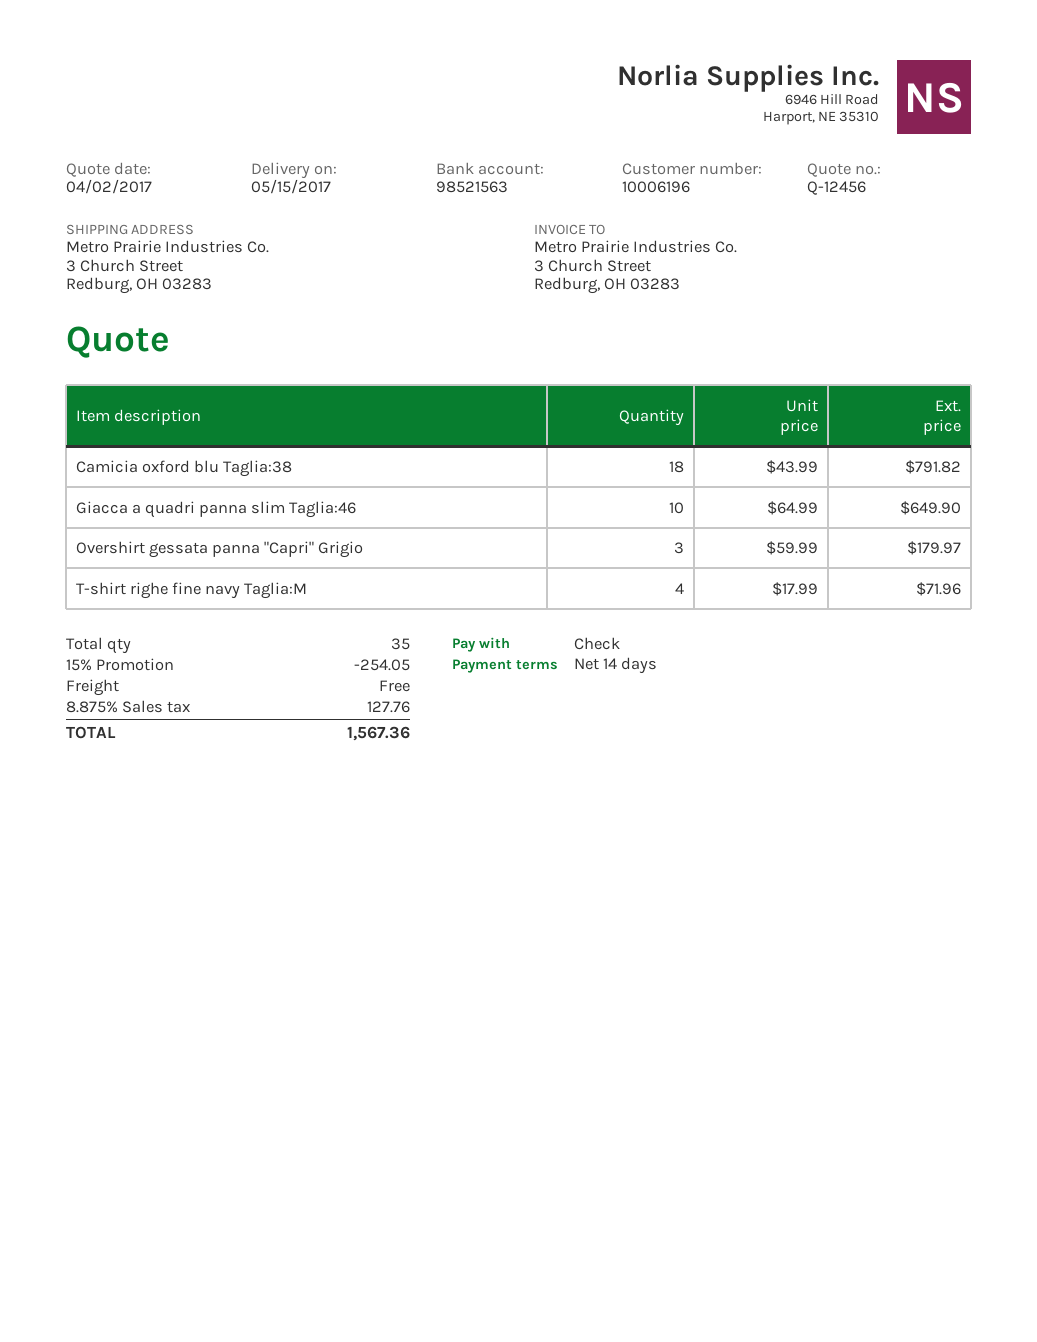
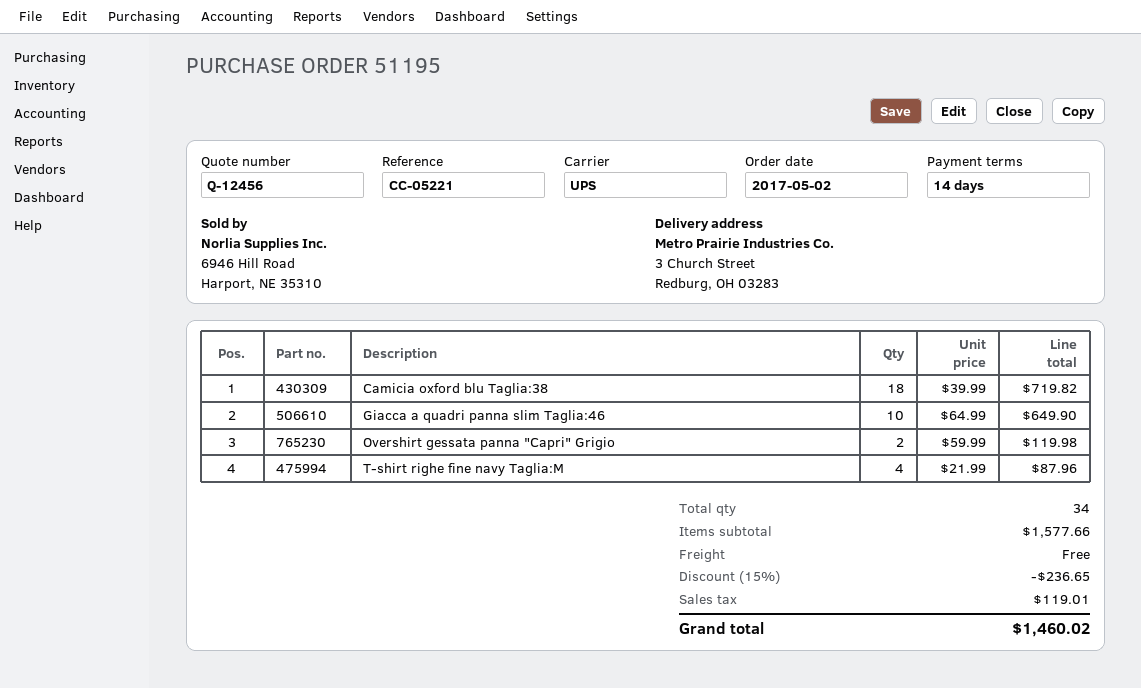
Camicia oxford blu Taglia:38: 18 x 43.99 = 791.82 -> 18 x 39.99 = 719.82
Overshirt gessata panna "Capri" Grigio: 3 x 59.99 = 179.97 -> 2 x 59.99 = 119.98
T-shirt righe fine navy Taglia:M: 4 x 17.99 = 71.96 -> 4 x 21.99 = 87.96
total quantity: 35 -> 34
discount: 15% = 254.05 -> 15% = 236.65
tax: 127.76 -> 119.01
total: 1567.36 -> 1460.02

